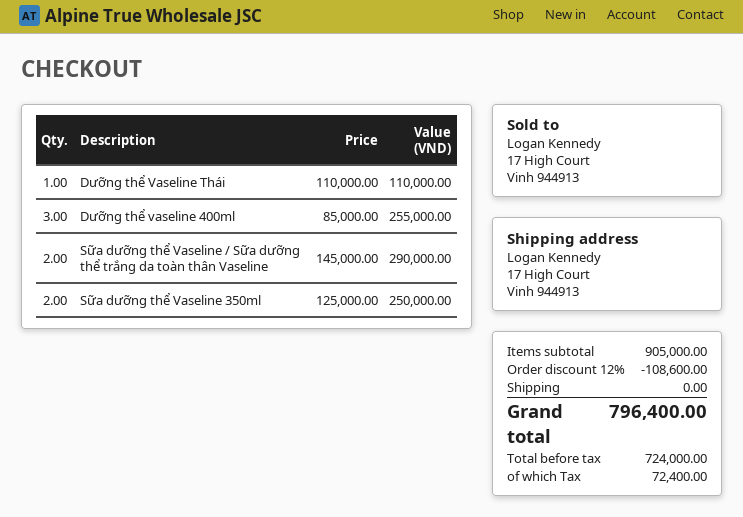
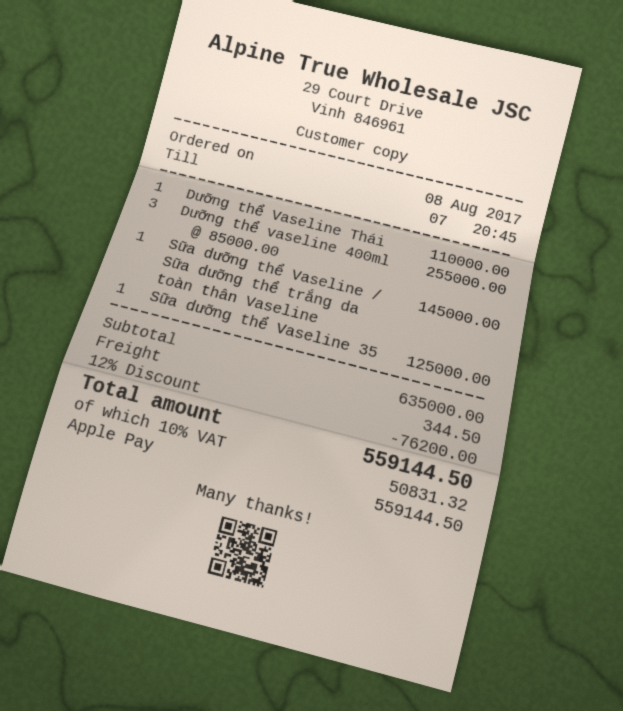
Sữa dưỡng thể Vaseline / Sữa dưỡng thể trắng da toàn thân Vaseline: 2 x 145000.00 = 290000.00 -> 1 x 145000.00 = 145000.00
Sữa dưỡng thể Vaseline 350ml: 2 x 125000.00 = 250000.00 -> 1 x 125000.00 = 125000.00
subtotal: 905000.00 -> 635000.00
discount: 12% = 108600.00 -> 12% = 76200.00
shipping: 0.00 -> 344.50
tax: 72400.00 -> 50831.32
total: 796400.00 -> 559144.50

